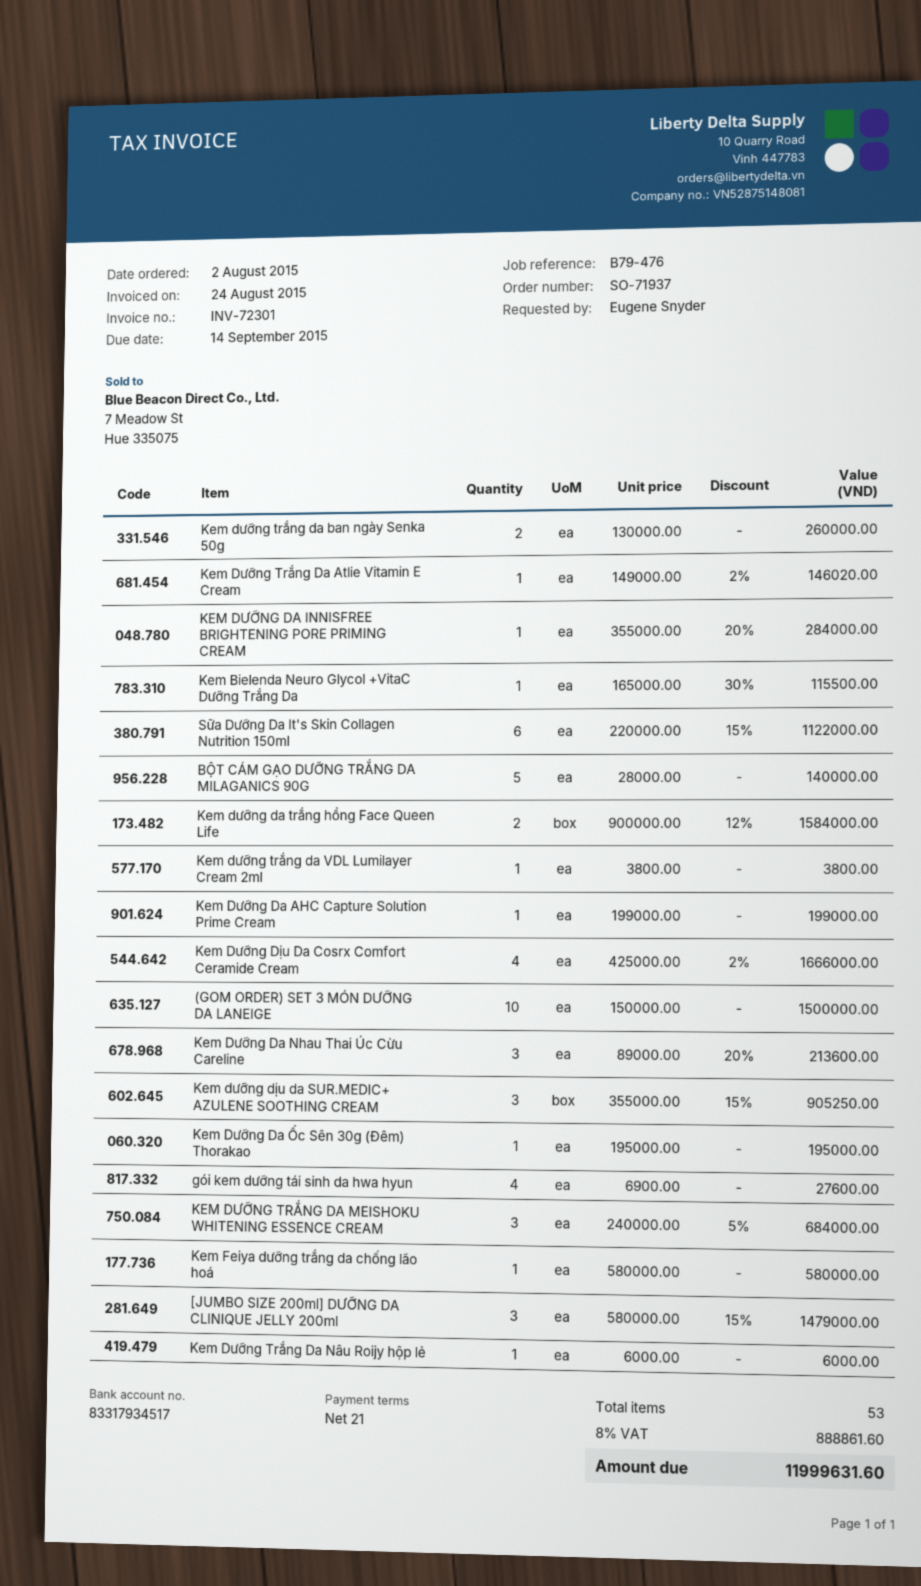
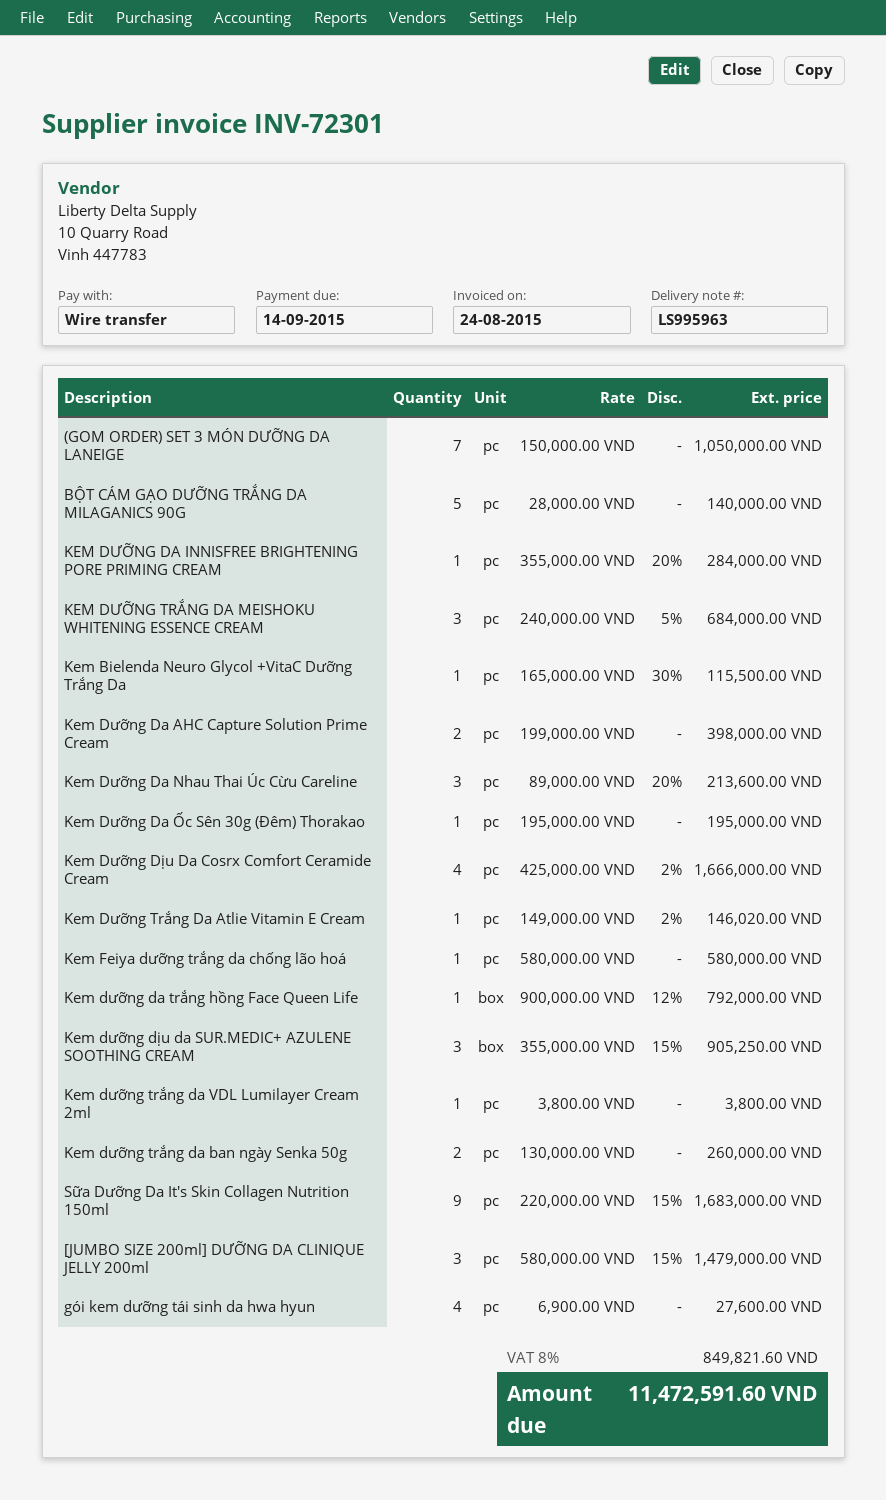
Sữa Dưỡng Da It's Skin Collagen Nutrition 150ml: 6 x 220000.00 - 15% = 1122000.00 -> 9 x 220000.00 - 15% = 1683000.00
Kem dưỡng da trắng hồng Face Queen Life: 2 x 900000.00 - 12% = 1584000.00 -> 1 x 900000.00 - 12% = 792000.00
Kem Dưỡng Da AHC Capture Solution Prime Cream: 1 x 199000.00 = 199000.00 -> 2 x 199000.00 = 398000.00
(GOM ORDER) SET 3 MÓN DƯỠNG DA LANEIGE: 10 x 150000.00 = 1500000.00 -> 7 x 150000.00 = 1050000.00
Kem Dưỡng Trắng Da Nâu Roijy hộp lẻ: 1 x 6000.00 = 6000.00 -> none
tax: 8% = 888861.60 -> 8% = 849821.60
total: 11999631.60 -> 11472591.60

